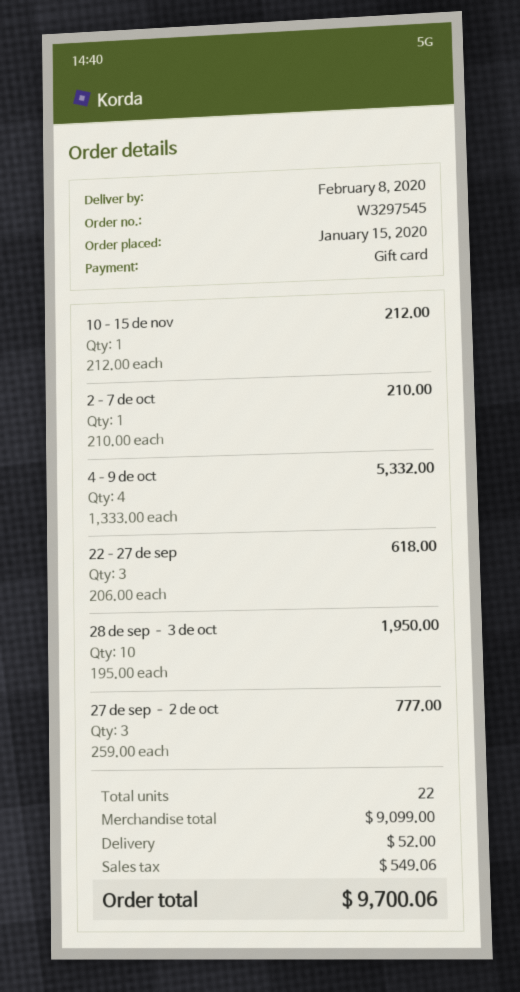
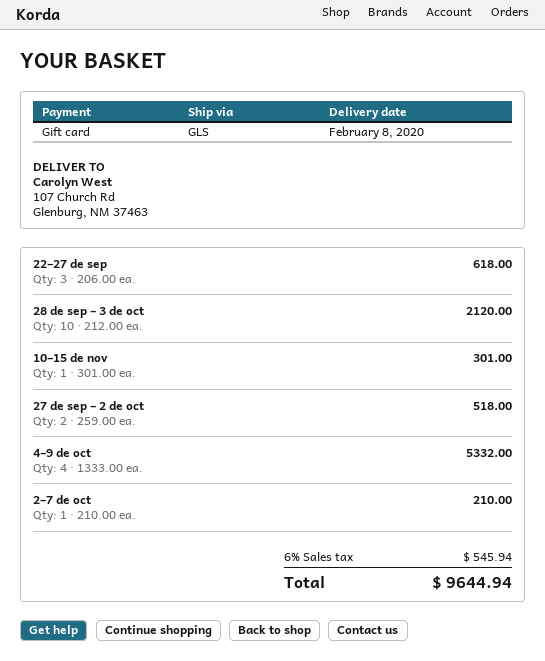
10–15 de nov: 1 x 212.00 = 212.00 -> 1 x 301.00 = 301.00
28 de sep – 3 de oct: 10 x 195.00 = 1950.00 -> 10 x 212.00 = 2120.00
27 de sep – 2 de oct: 3 x 259.00 = 777.00 -> 2 x 259.00 = 518.00
shipping: 52.00 -> none
tax: 549.06 -> 545.94
total: 9700.06 -> 9644.94

